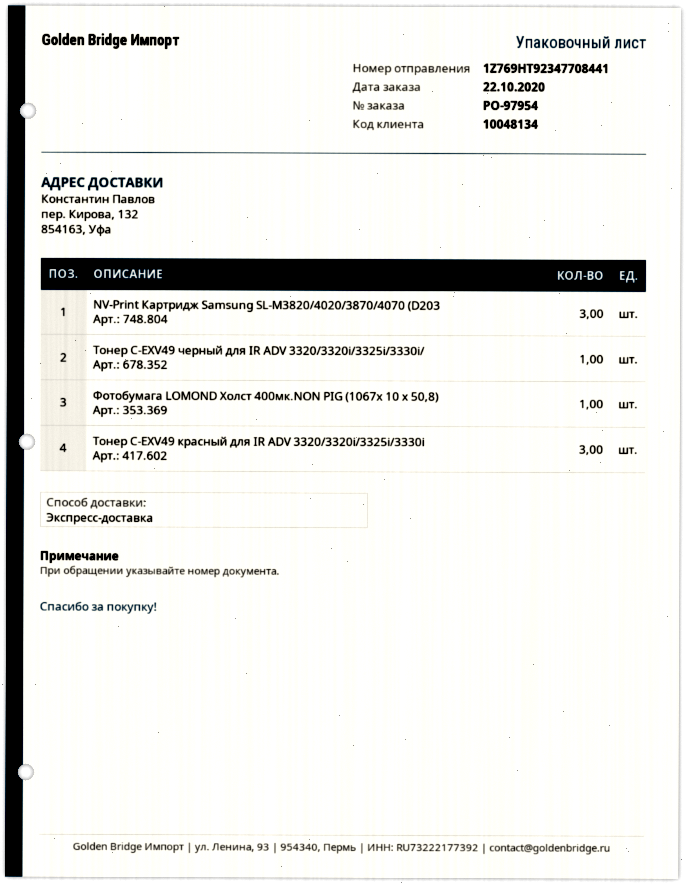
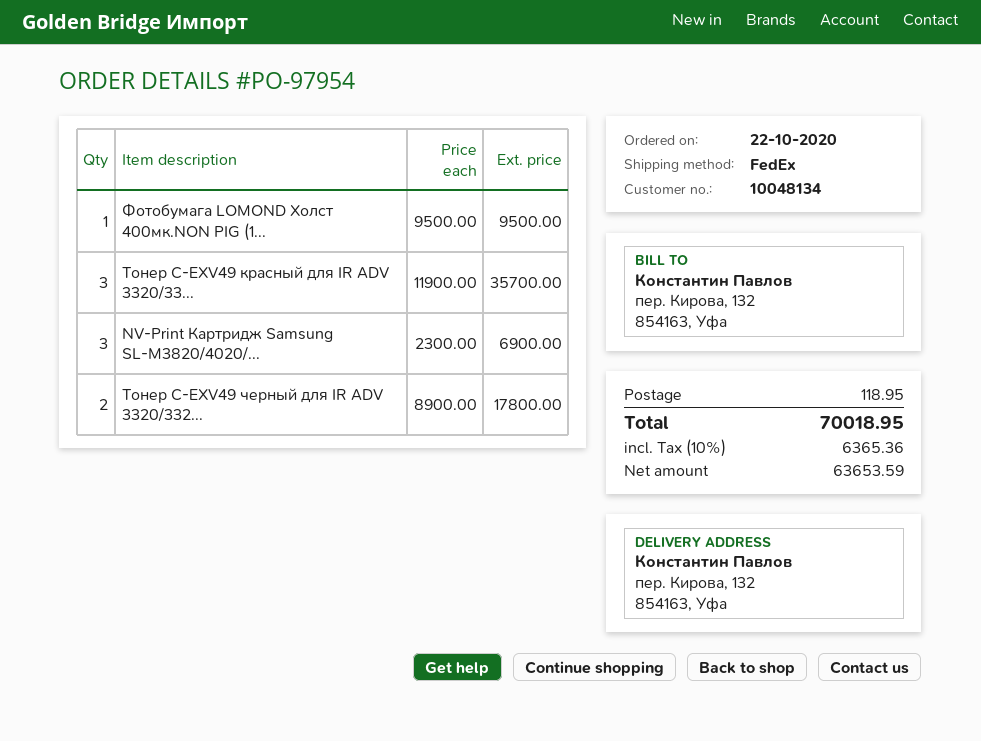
shipping method: express -> FedEx
Тонер C-EXV49 черный для IR ADV 3320/3320i/3325i/3330i/: 1 -> 2

